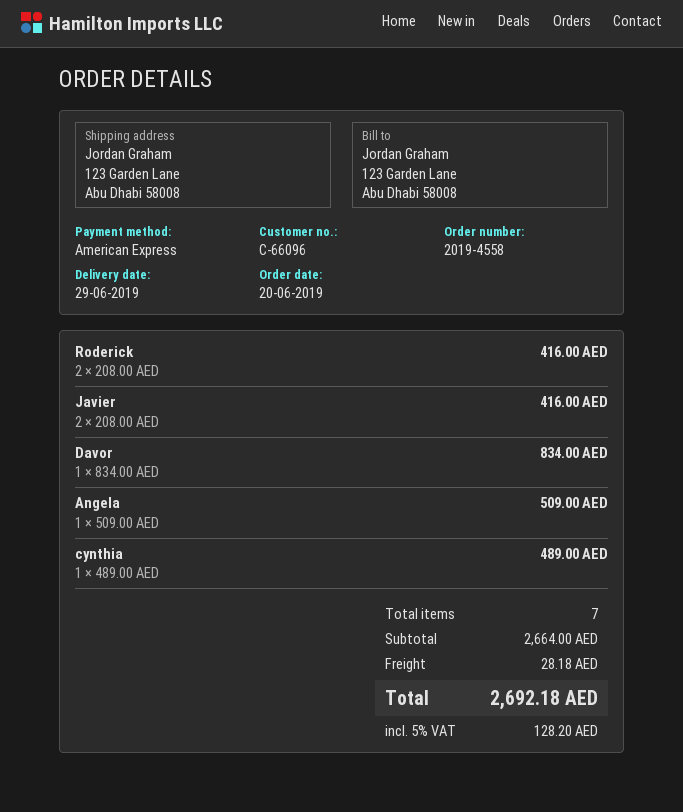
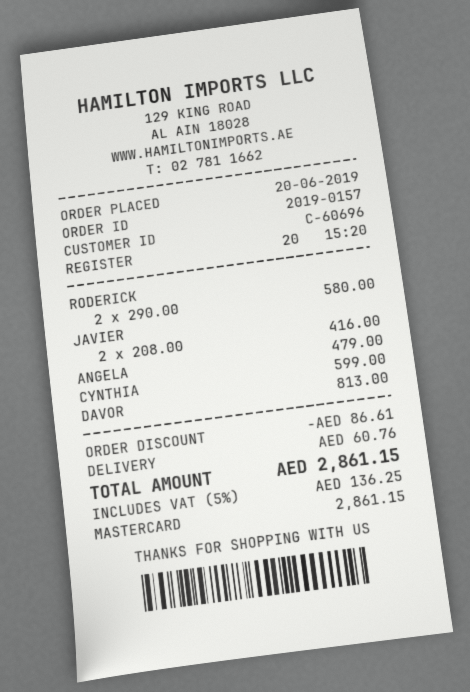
order number: 2019-4558 -> 2019-0157
customer number: C-66096 -> C-60696
payment method: American Express -> Mastercard
Roderick: 2 x 208.00 = 416.00 -> 2 x 290.00 = 580.00
Davor: 1 x 834.00 = 834.00 -> 1 x 813.00 = 813.00
Angela: 1 x 509.00 = 509.00 -> 1 x 479.00 = 479.00
cynthia: 1 x 489.00 = 489.00 -> 1 x 599.00 = 599.00
discount: none -> 86.61
shipping: 28.18 -> 60.76
tax: 5% = 128.20 -> 5% = 136.25
total: 2692.18 -> 2861.15

